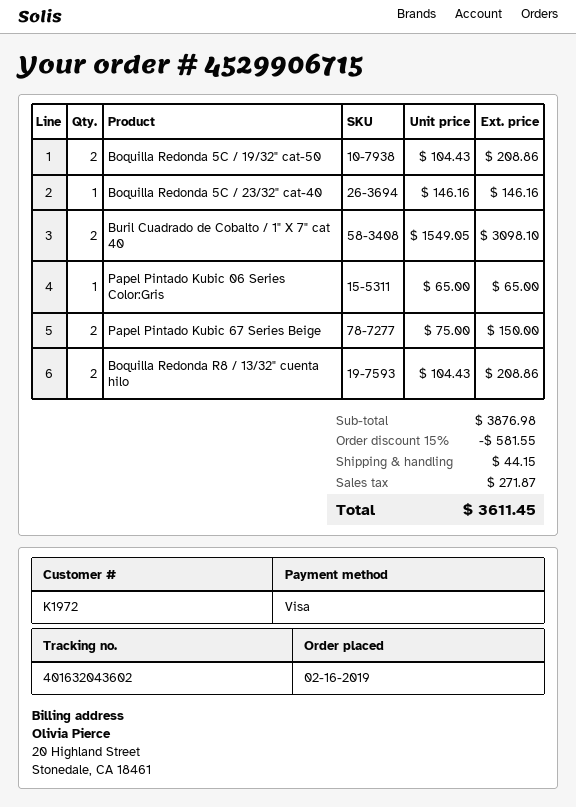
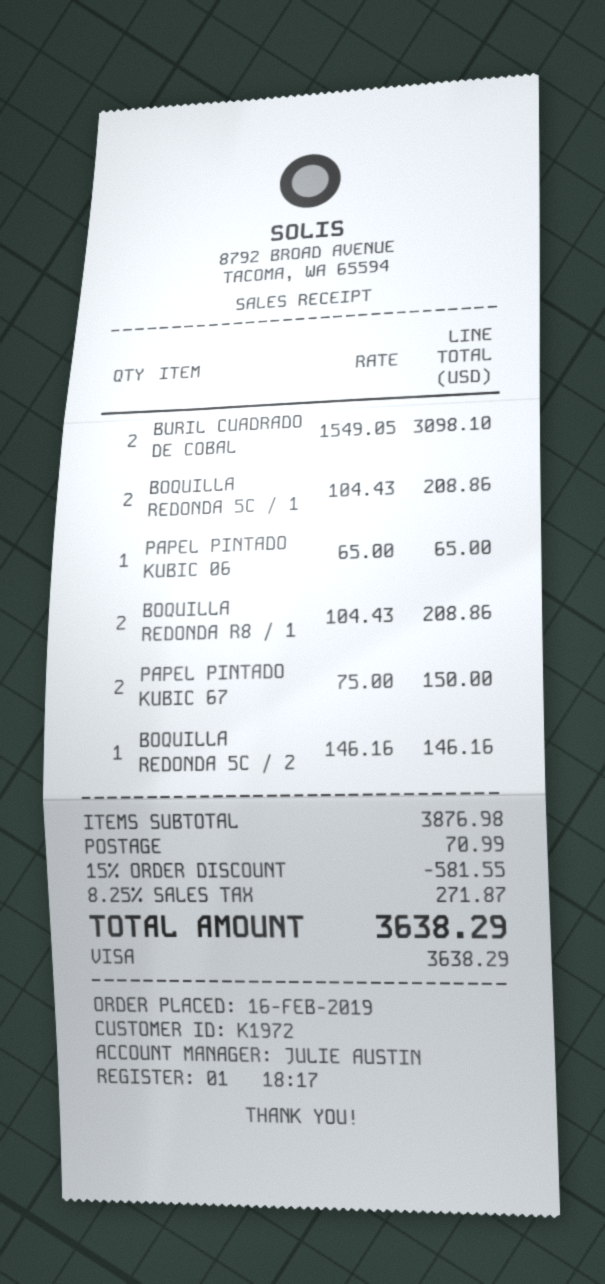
shipping: 44.15 -> 70.99
total: 3611.45 -> 3638.29

